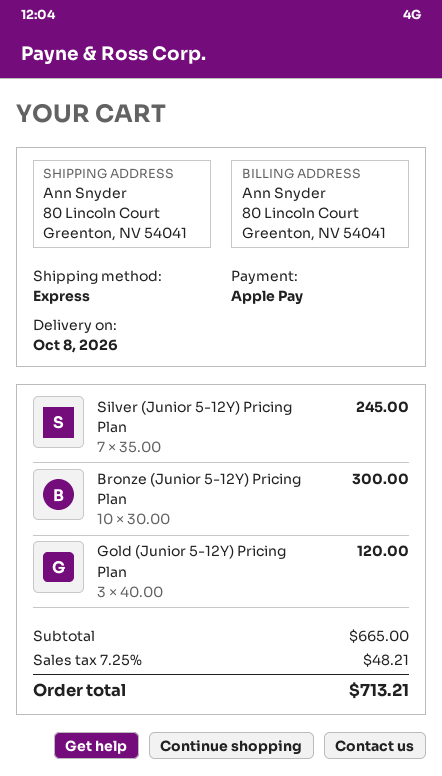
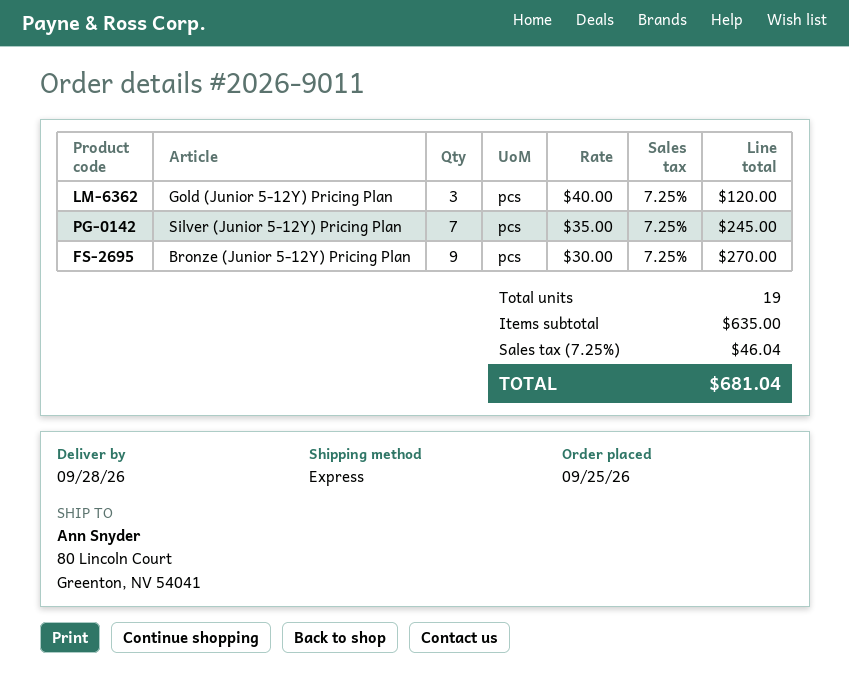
delivery date: 2026-10-08 -> 2026-09-28
Bronze (Junior 5-12Y) Pricing Plan: 10 x 30.00 = 300.00 -> 9 x 30.00 = 270.00
subtotal: 665.00 -> 635.00
tax: 7.25% = 48.21 -> 7.25% = 46.04
total: 713.21 -> 681.04

